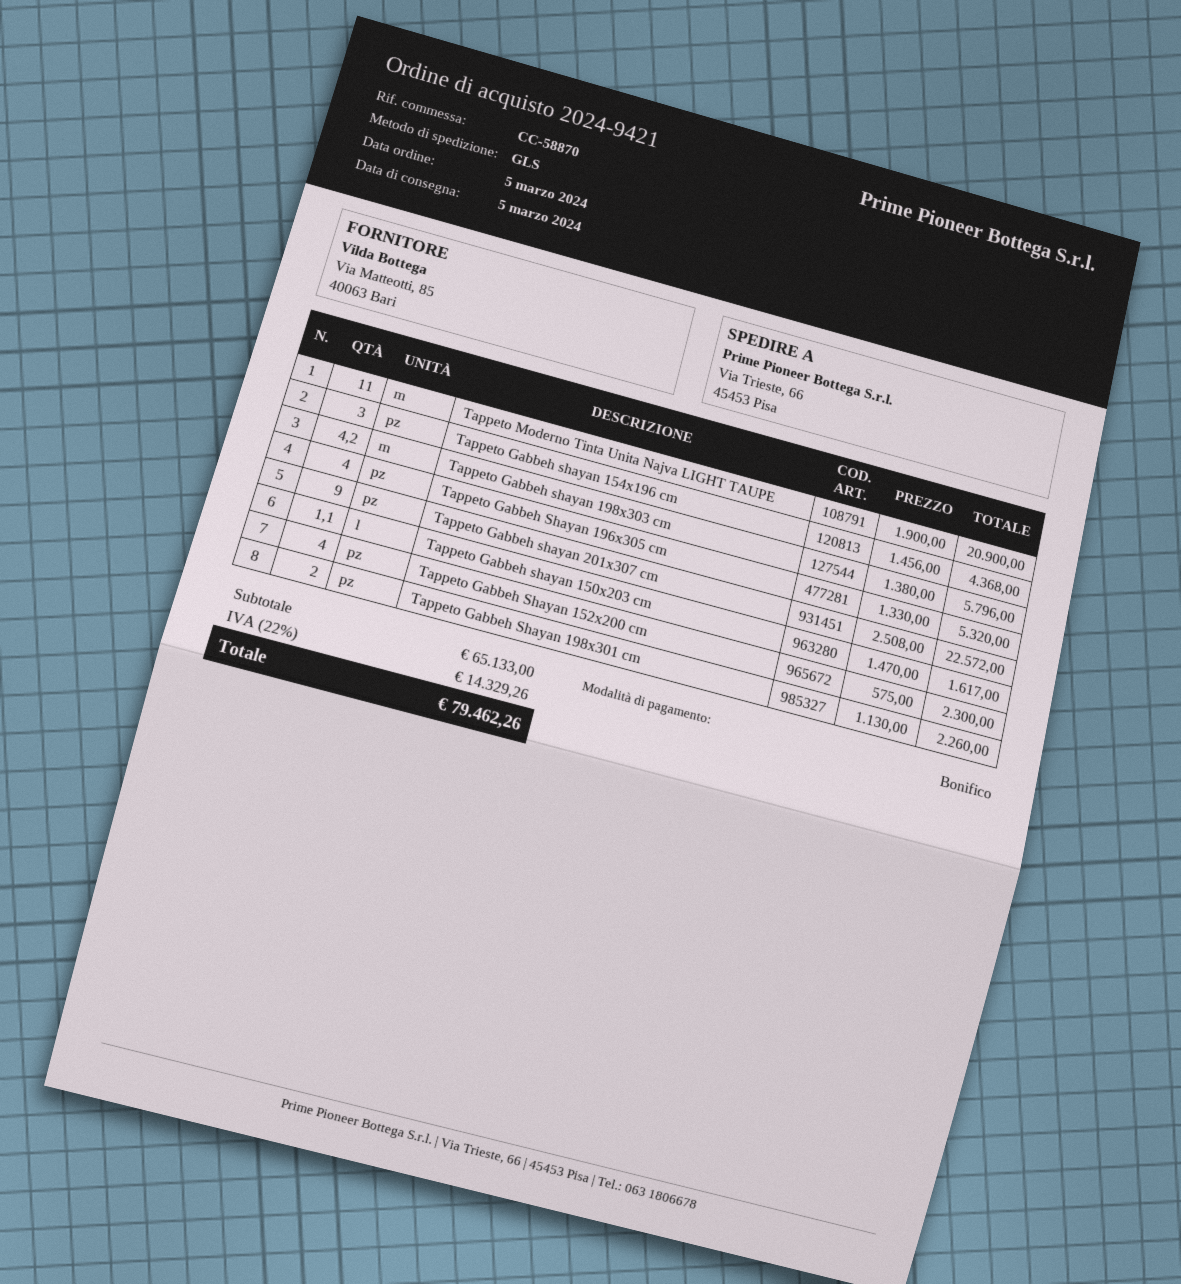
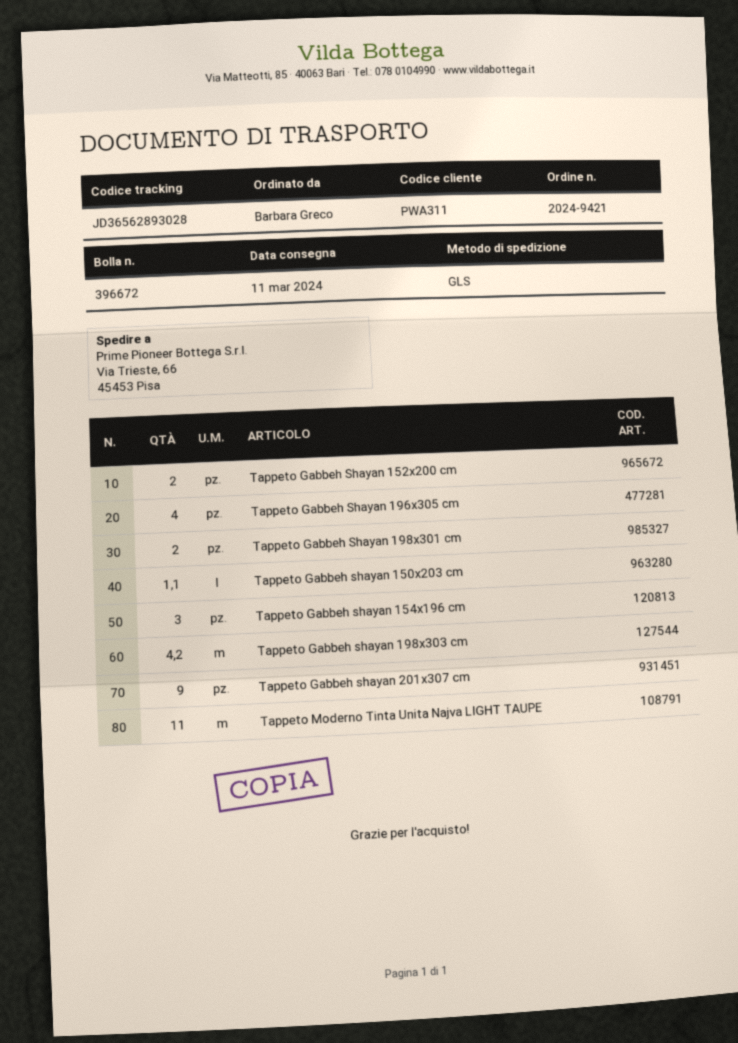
delivery date: 2024-03-05 -> 2024-03-11
Tappeto Gabbeh Shayan 152x200 cm: 4 -> 2

